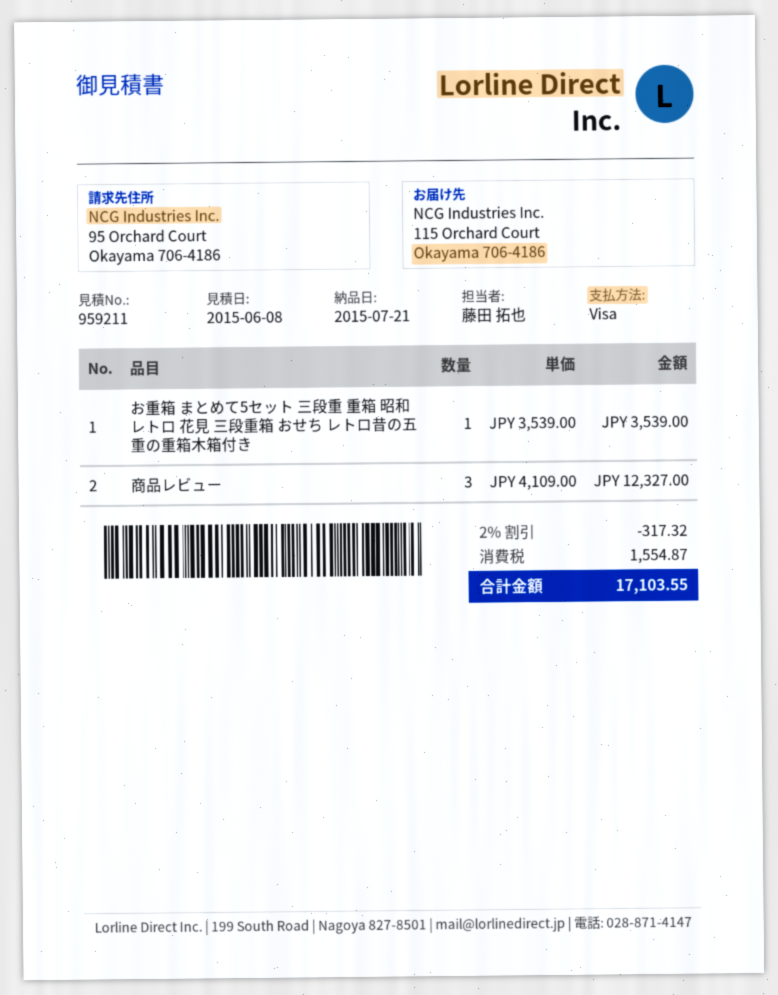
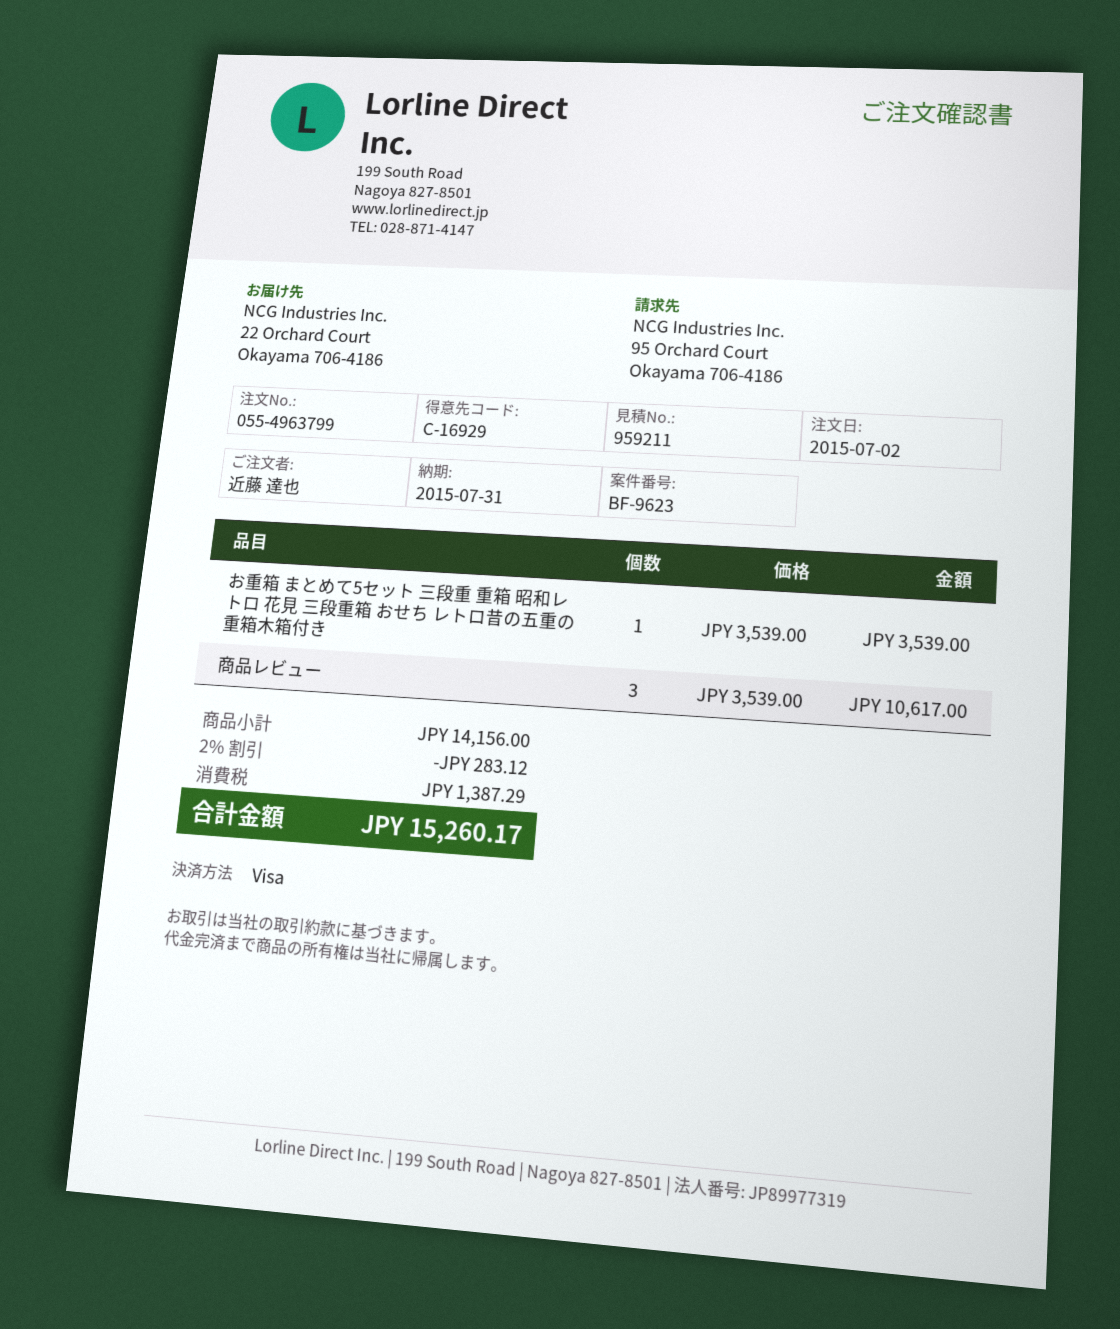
delivery date: 2015-07-21 -> 2015-07-31
ship to: 115 Orchard Court, Okayama 706-4186 -> 22 Orchard Court, Okayama 706-4186
商品レビュー: 3 x 4109.00 = 12327.00 -> 3 x 3539.00 = 10617.00
discount: 2% = 317.32 -> 2% = 283.12
tax: 1554.87 -> 1387.29
total: 17103.55 -> 15260.17

